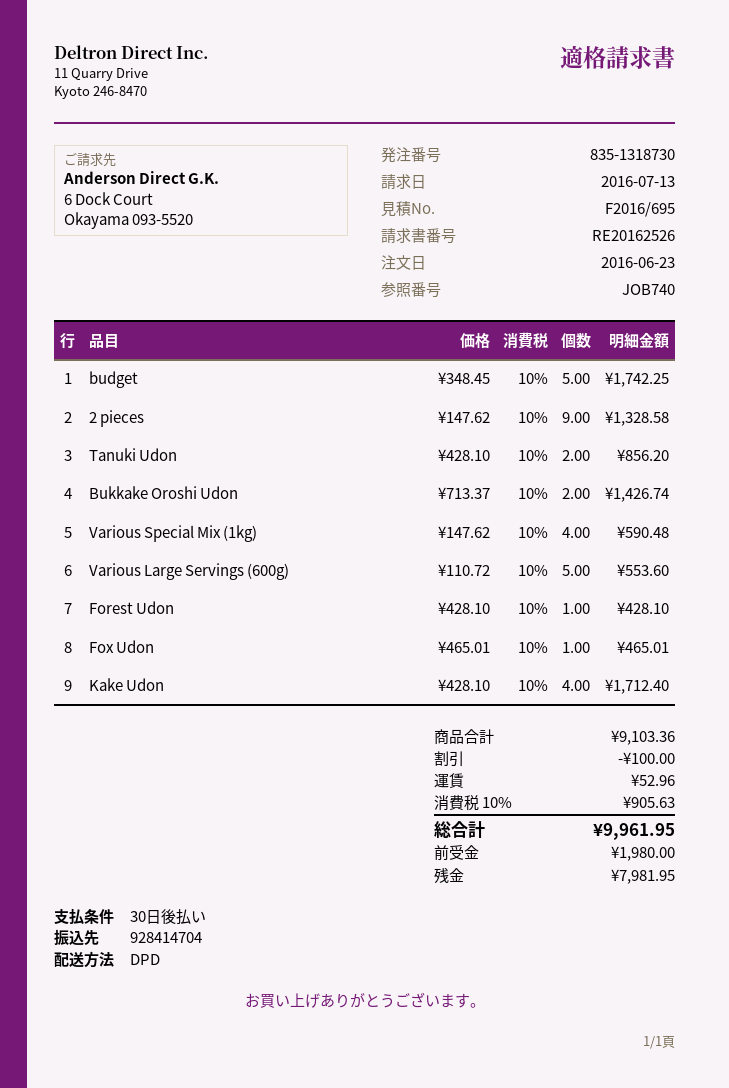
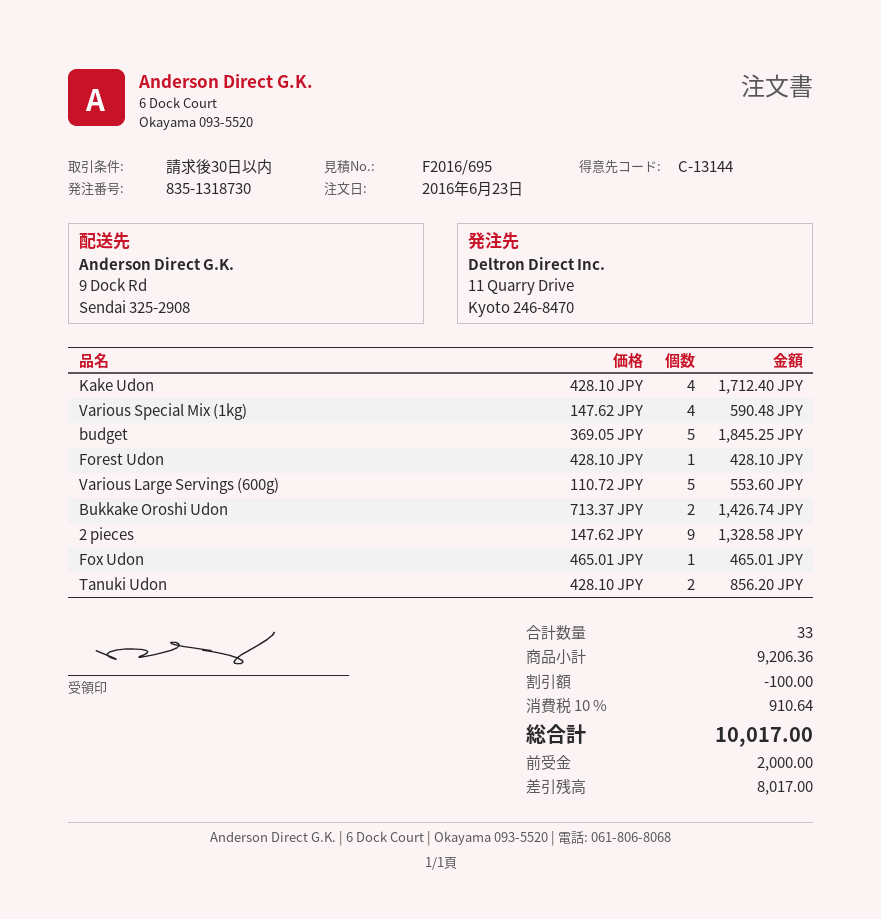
budget: 5 x 348.45 = 1742.25 -> 5 x 369.05 = 1845.25
subtotal: 9103.36 -> 9206.36
shipping: 52.96 -> none
tax: 10% = 905.63 -> 10% = 910.64
total: 9961.95 -> 10017.00
deposit: 1980.00 -> 2000.00
balance: 7981.95 -> 8017.00

